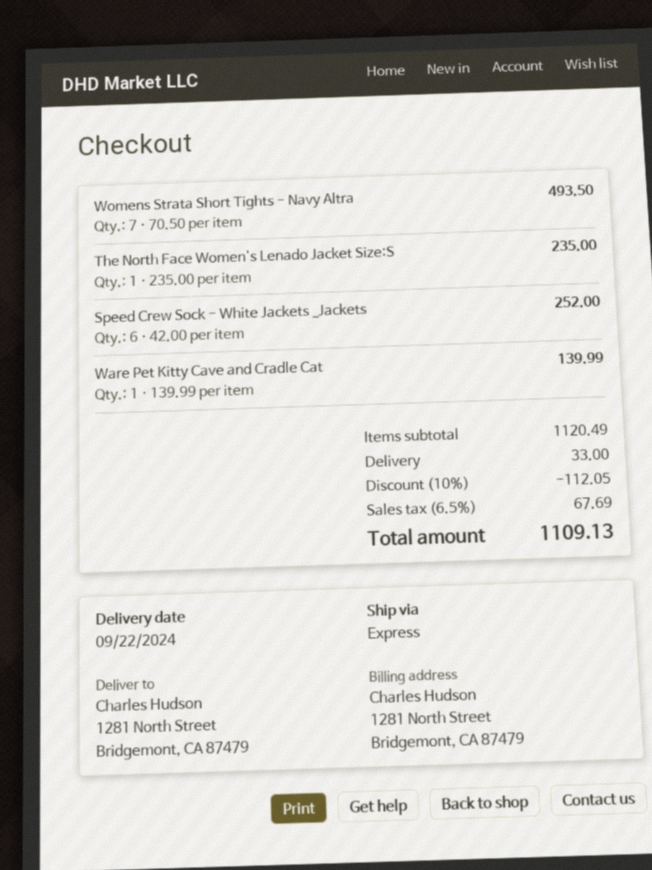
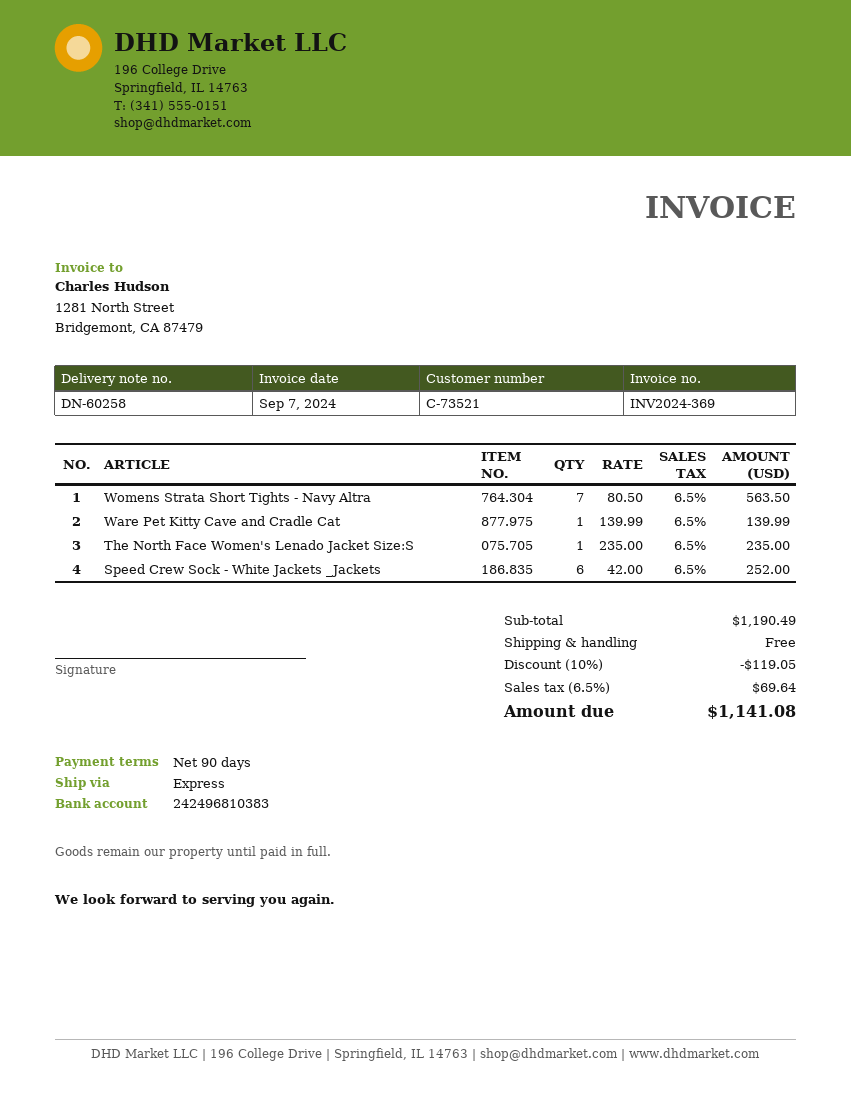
Womens Strata Short Tights - Navy Altra: 7 x 70.50 = 493.50 -> 7 x 80.50 = 563.50
subtotal: 1120.49 -> 1190.49
discount: 10% = 112.05 -> 10% = 119.05
shipping: 33.00 -> 0.00
tax: 6.5% = 67.69 -> 6.5% = 69.64
total: 1109.13 -> 1141.08

